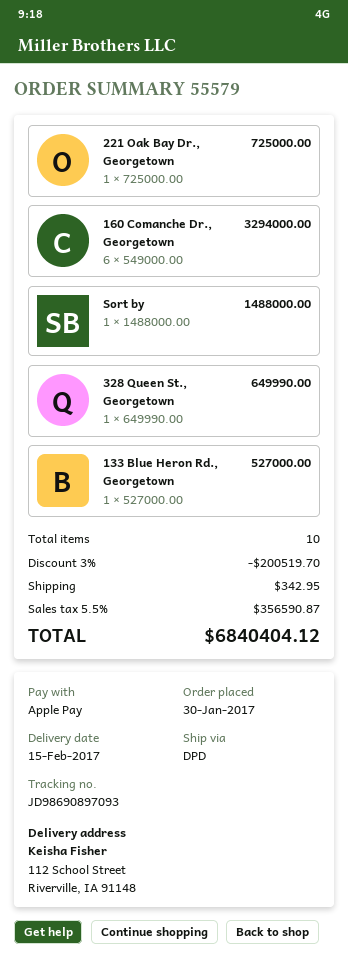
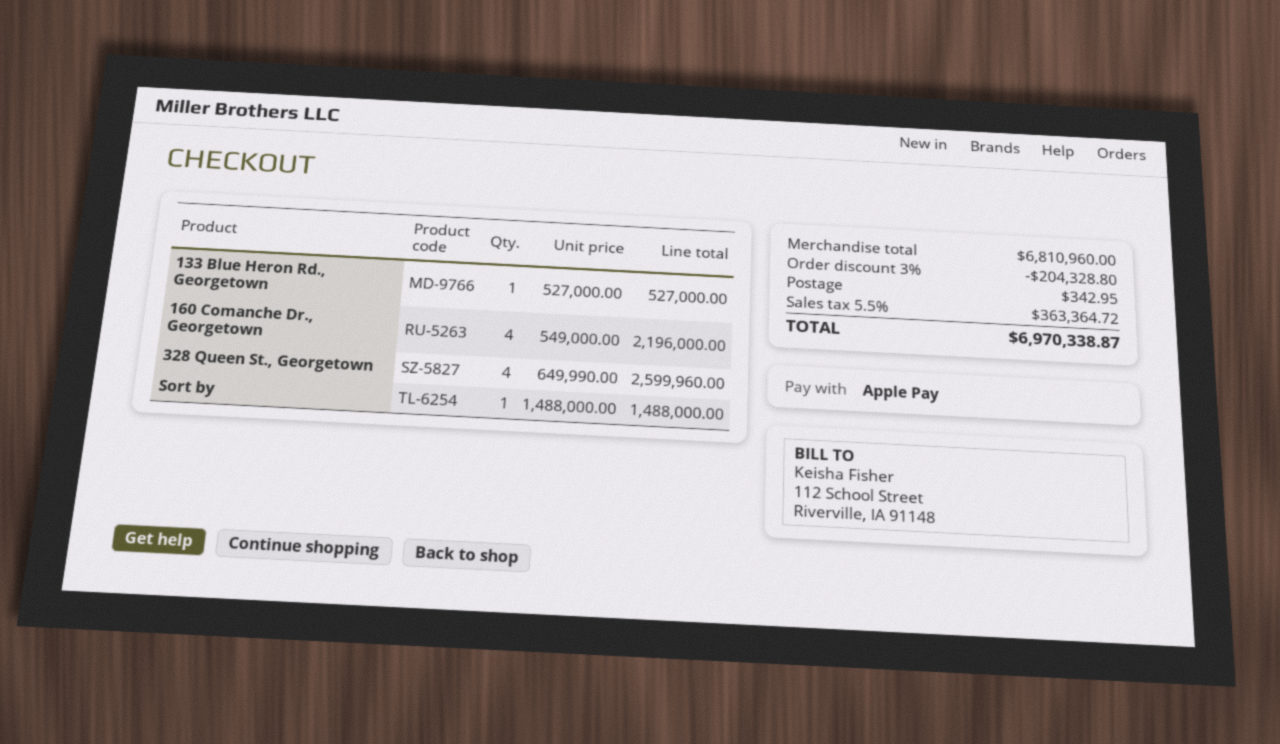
221 Oak Bay Dr., Georgetown: 1 x 725000.00 = 725000.00 -> none
160 Comanche Dr., Georgetown: 6 x 549000.00 = 3294000.00 -> 4 x 549000.00 = 2196000.00
328 Queen St., Georgetown: 1 x 649990.00 = 649990.00 -> 4 x 649990.00 = 2599960.00
discount: 3% = 200519.70 -> 3% = 204328.80
tax: 5.5% = 356590.87 -> 5.5% = 363364.72
total: 6840404.12 -> 6970338.87

